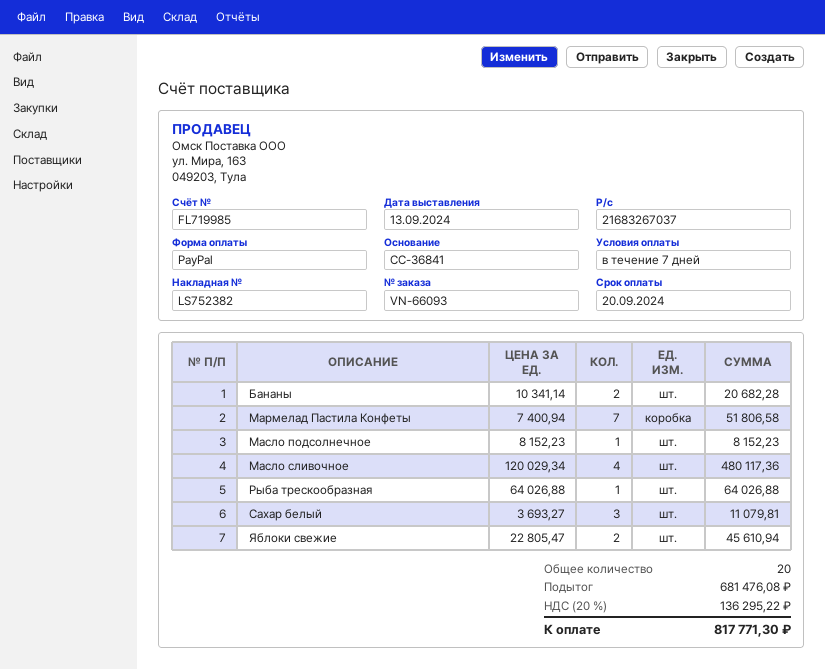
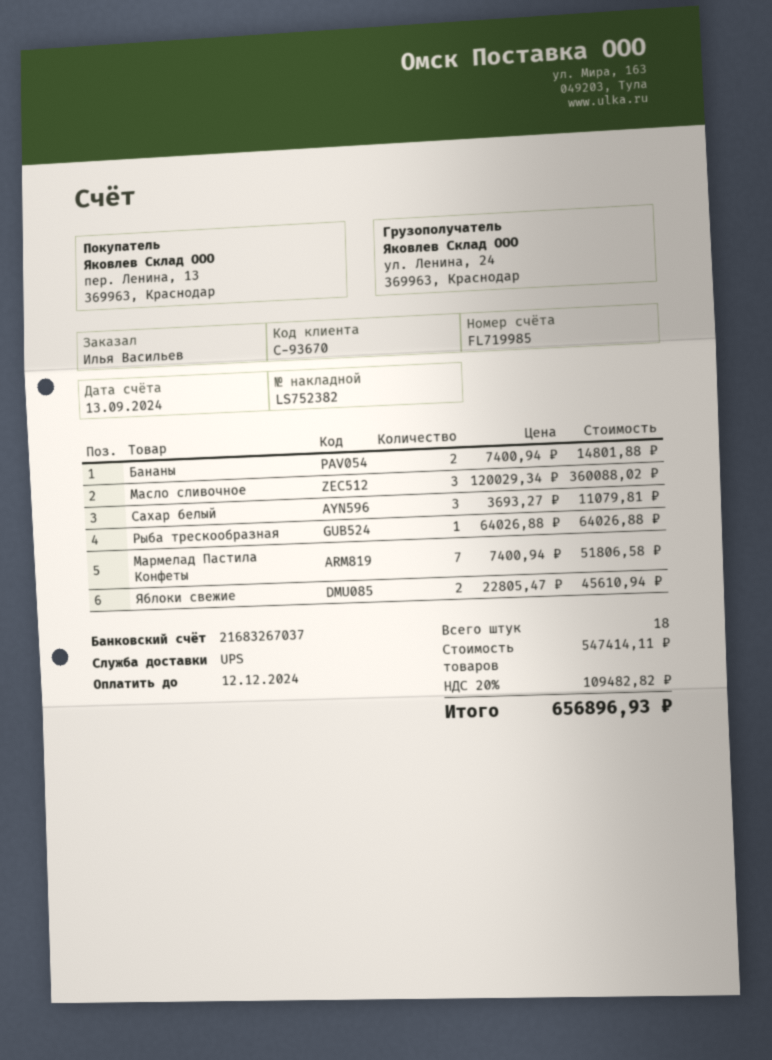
due date: 2024-09-20 -> 2024-12-12
Бананы: 2 x 10341.14 = 20682.28 -> 2 x 7400.94 = 14801.88
Масло подсолнечное: 1 x 8152.23 = 8152.23 -> none
Масло сливочное: 4 x 120029.34 = 480117.36 -> 3 x 120029.34 = 360088.02
total quantity: 20 -> 18
subtotal: 681476.08 -> 547414.11
tax: 20% = 136295.22 -> 20% = 109482.82
total: 817771.30 -> 656896.93

